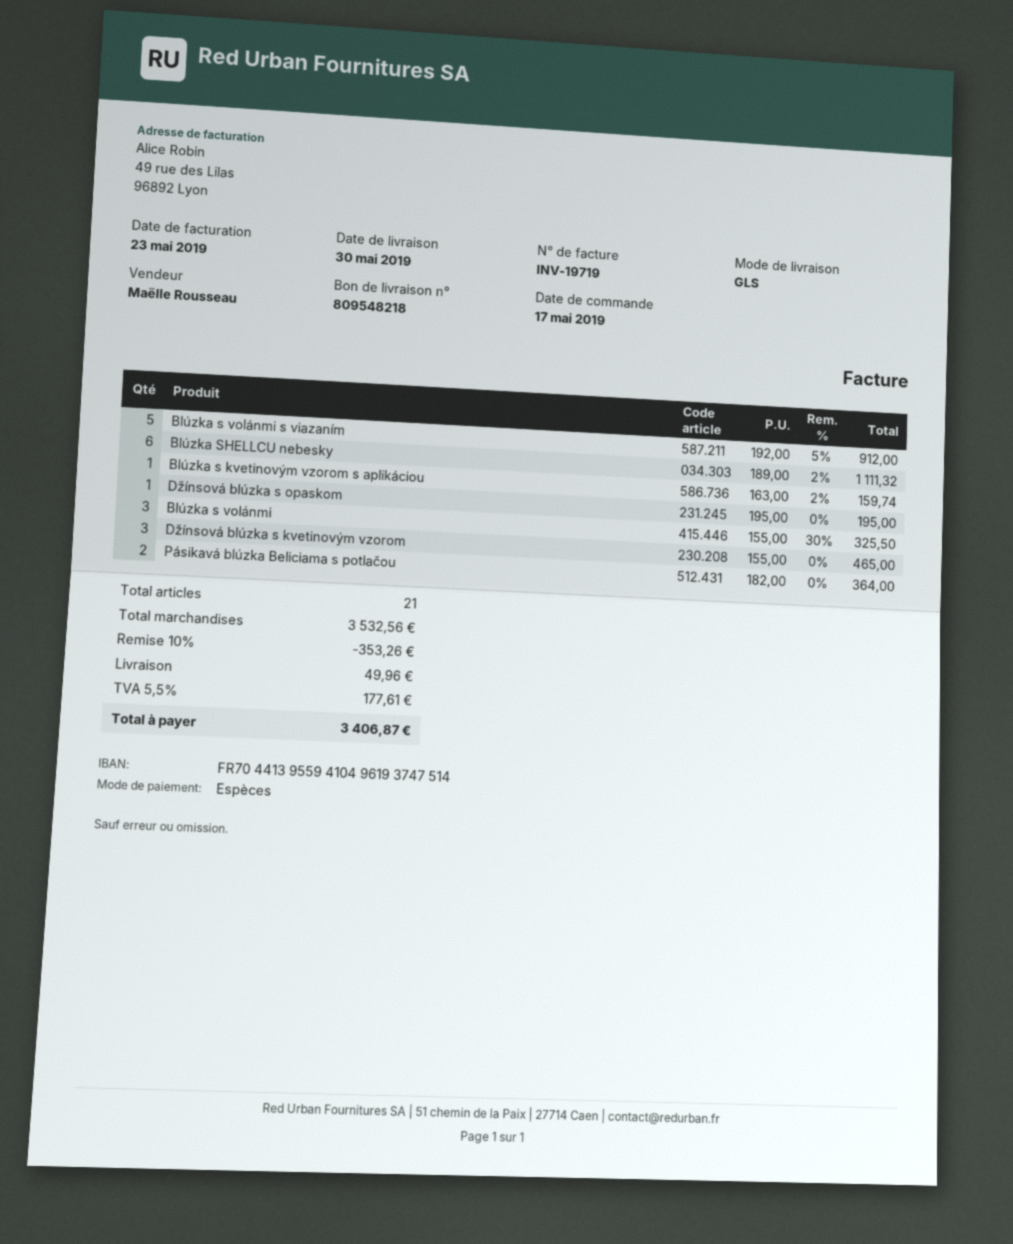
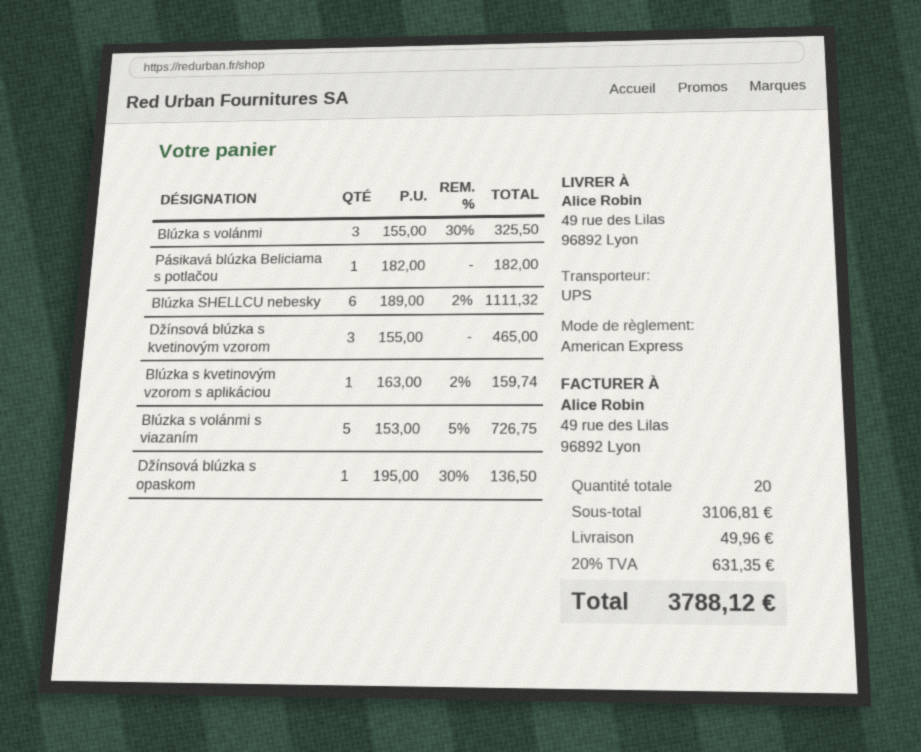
payment method: cash -> American Express
shipping method: GLS -> UPS
Blúzka s volánmi s viazaním: 5 x 192.00 - 5% = 912.00 -> 5 x 153.00 - 5% = 726.75
Džínsová blúzka s opaskom: 1 x 195.00 = 195.00 -> 1 x 195.00 - 30% = 136.50
Pásikavá blúzka Beliciama s potlačou: 2 x 182.00 = 364.00 -> 1 x 182.00 = 182.00
total quantity: 21 -> 20
subtotal: 3532.56 -> 3106.81
discount: 10% = 353.26 -> none
tax: 5.5% = 177.61 -> 20% = 631.35
total: 3406.87 -> 3788.12

